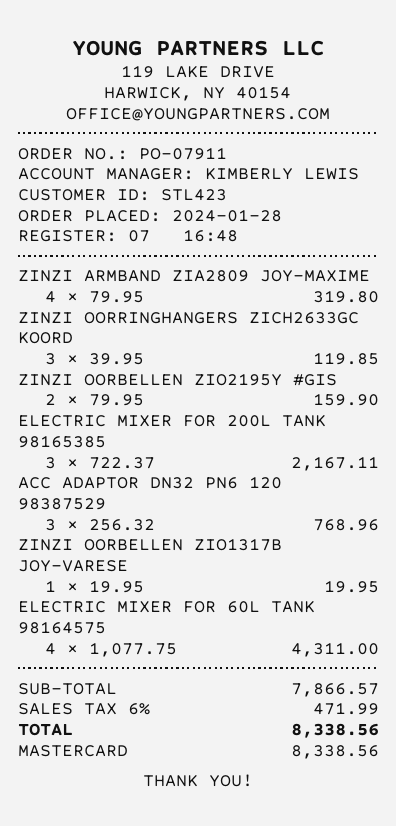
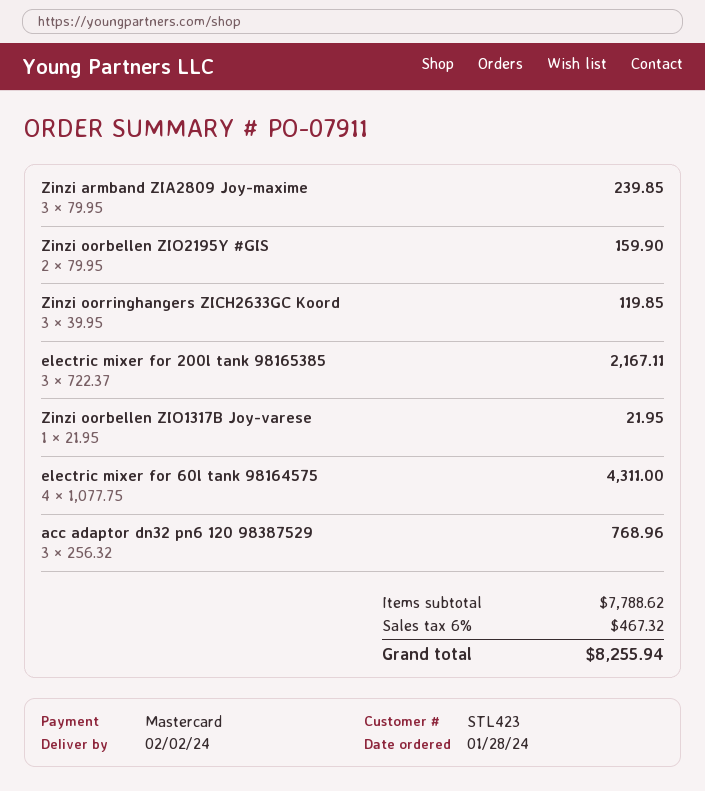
ZINZI ARMBAND ZIA2809 JOY-MAXIME: 4 x 79.95 = 319.80 -> 3 x 79.95 = 239.85
ZINZI OORBELLEN ZIO1317B JOY-VARESE: 1 x 19.95 = 19.95 -> 1 x 21.95 = 21.95
subtotal: 7866.57 -> 7788.62
tax: 6% = 471.99 -> 6% = 467.32
total: 8338.56 -> 8255.94

